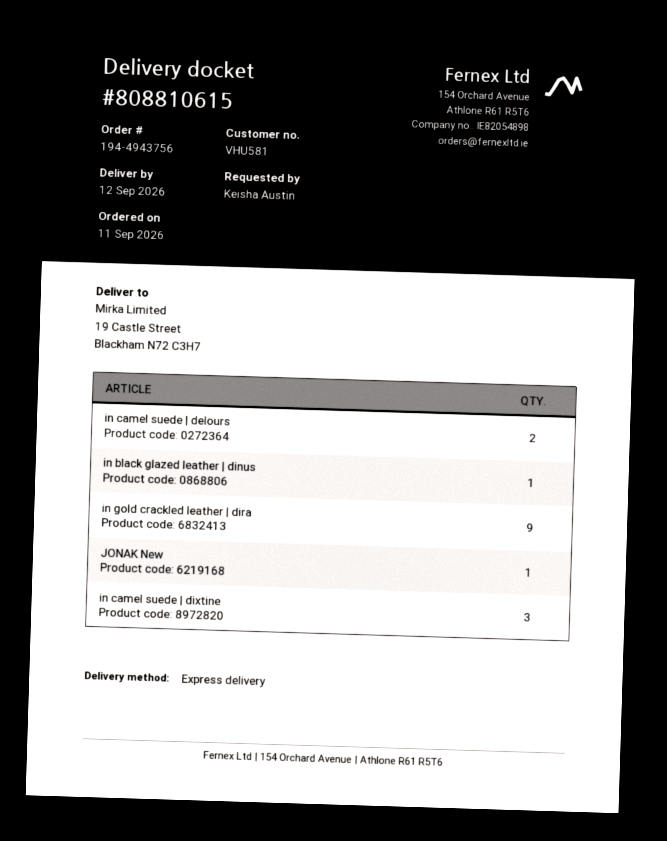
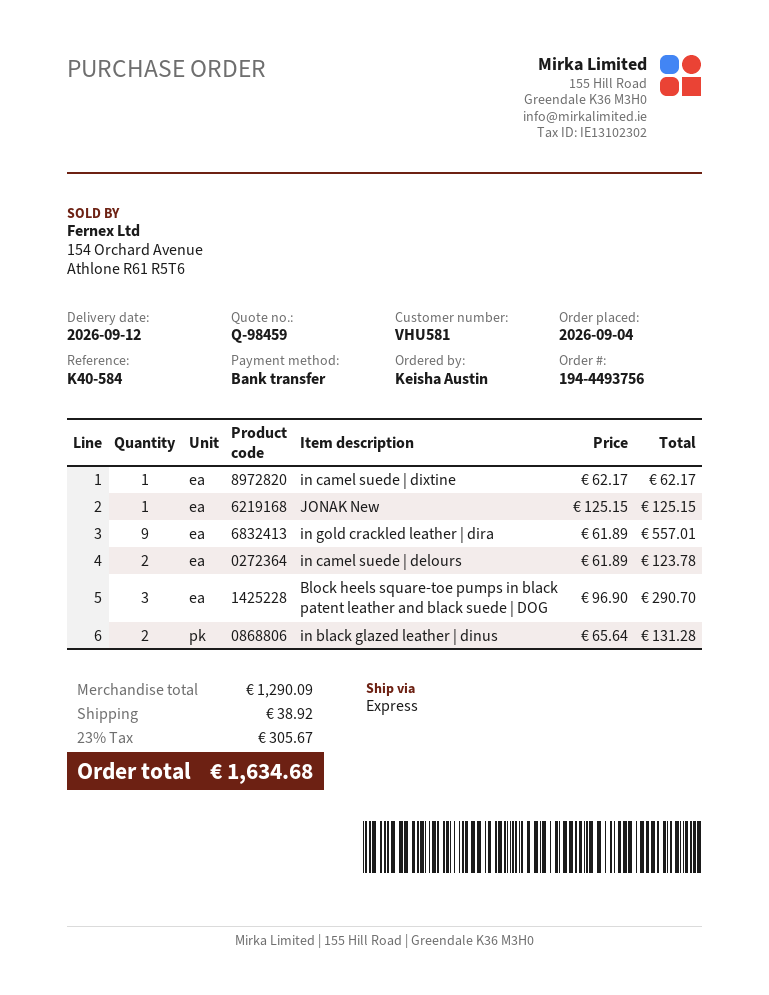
order number: 194-4943756 -> 194-4493756
order date: 2026-09-11 -> 2026-09-04
in black glazed leather | dinus: 1 -> 2
in camel suede | dixtine: 3 -> 1
Block heels square-toe pumps in black patent leather and black suede | DOG: none -> 3

